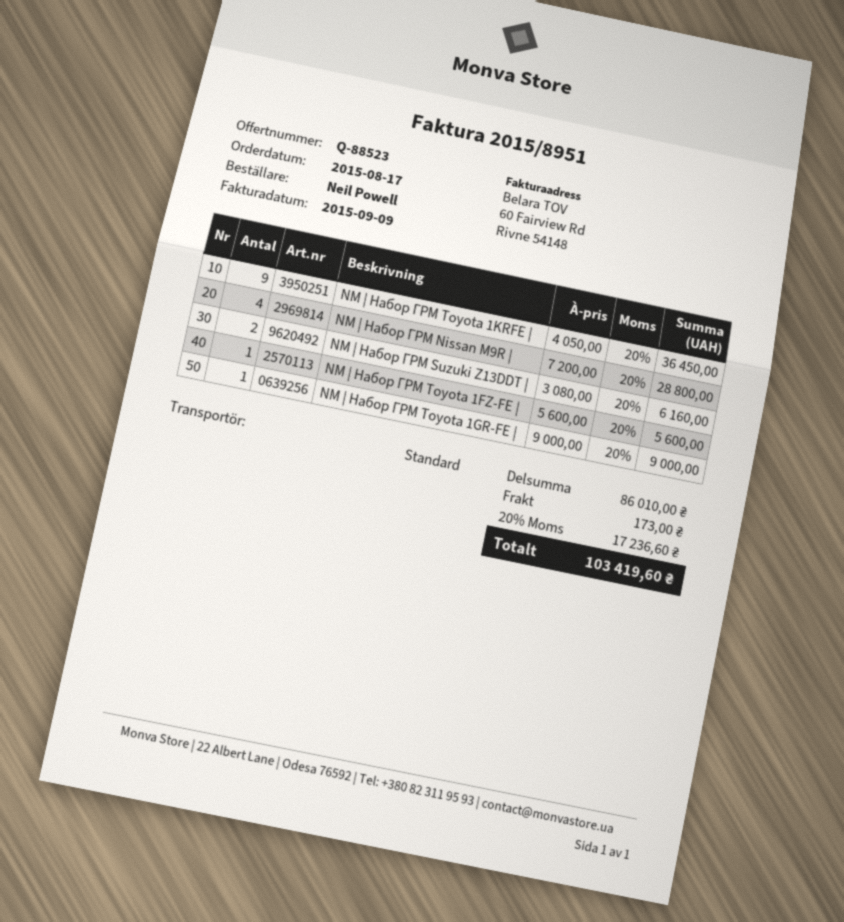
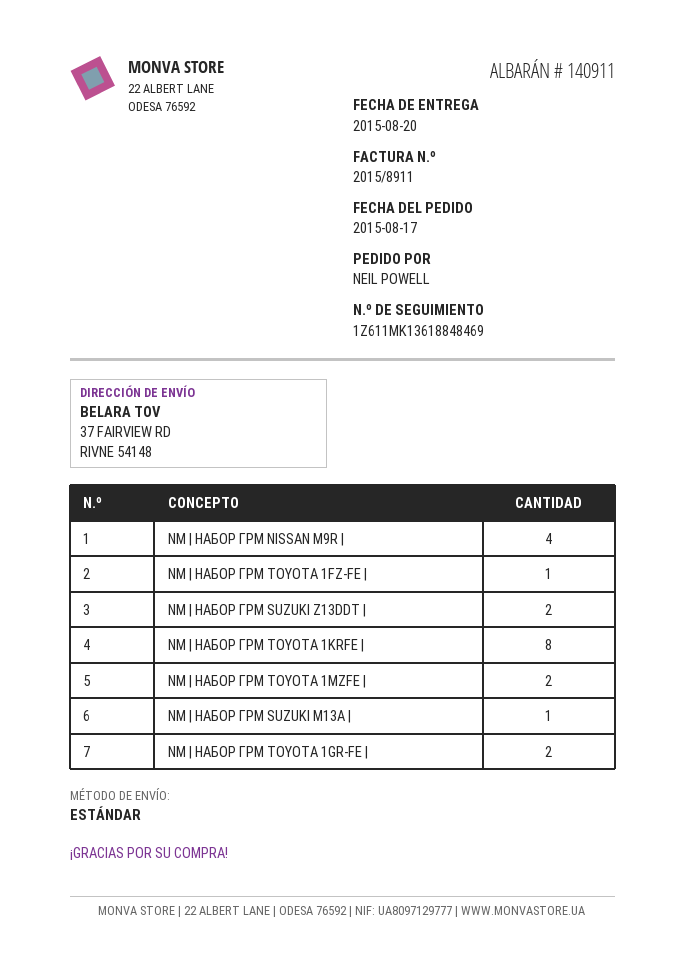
invoice number: 2015/8951 -> 2015/8911
NM | Набор ГРМ Toyota 1KRFE |: 9 -> 8
NM | Набор ГРМ Toyota 1GR-FE |: 1 -> 2
NM | НАБОР ГРМ TOYOTA 1MZFE |: none -> 2
NM | НАБОР ГРМ SUZUKI M13A |: none -> 1

